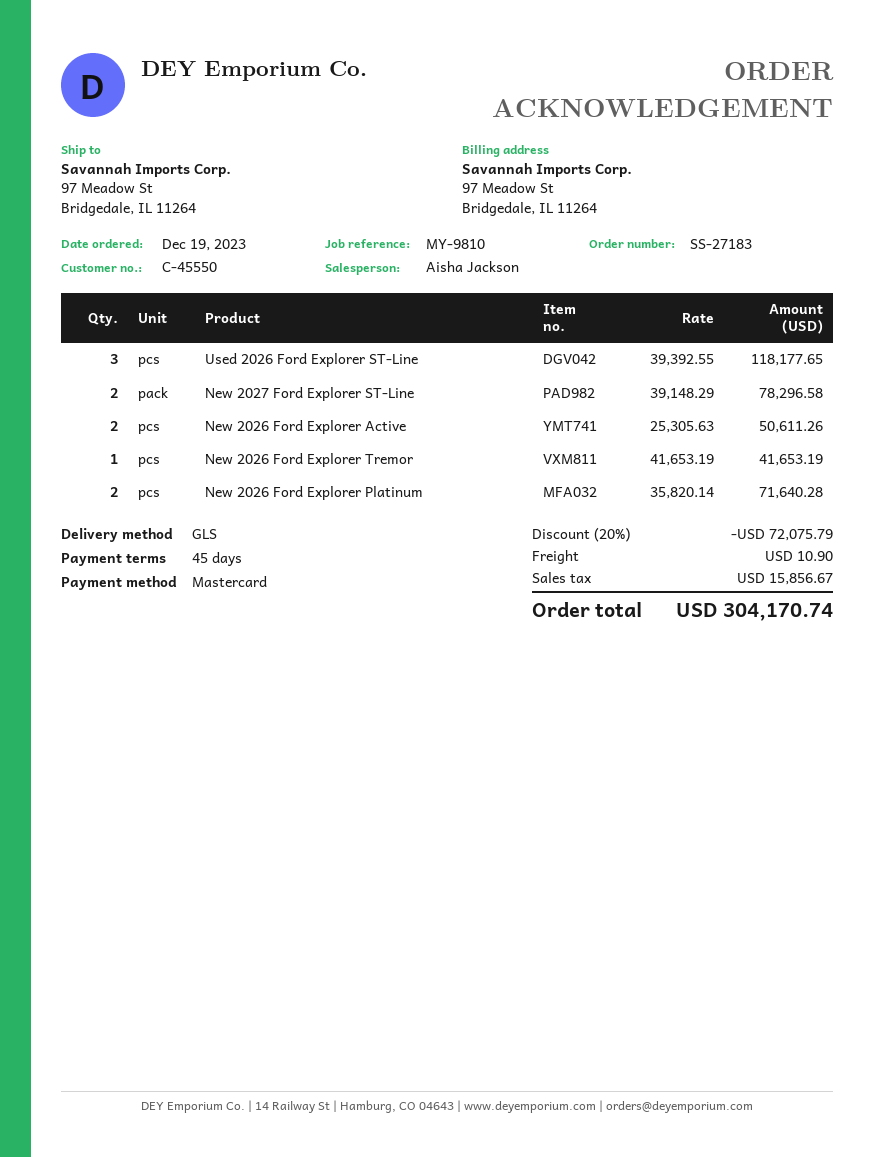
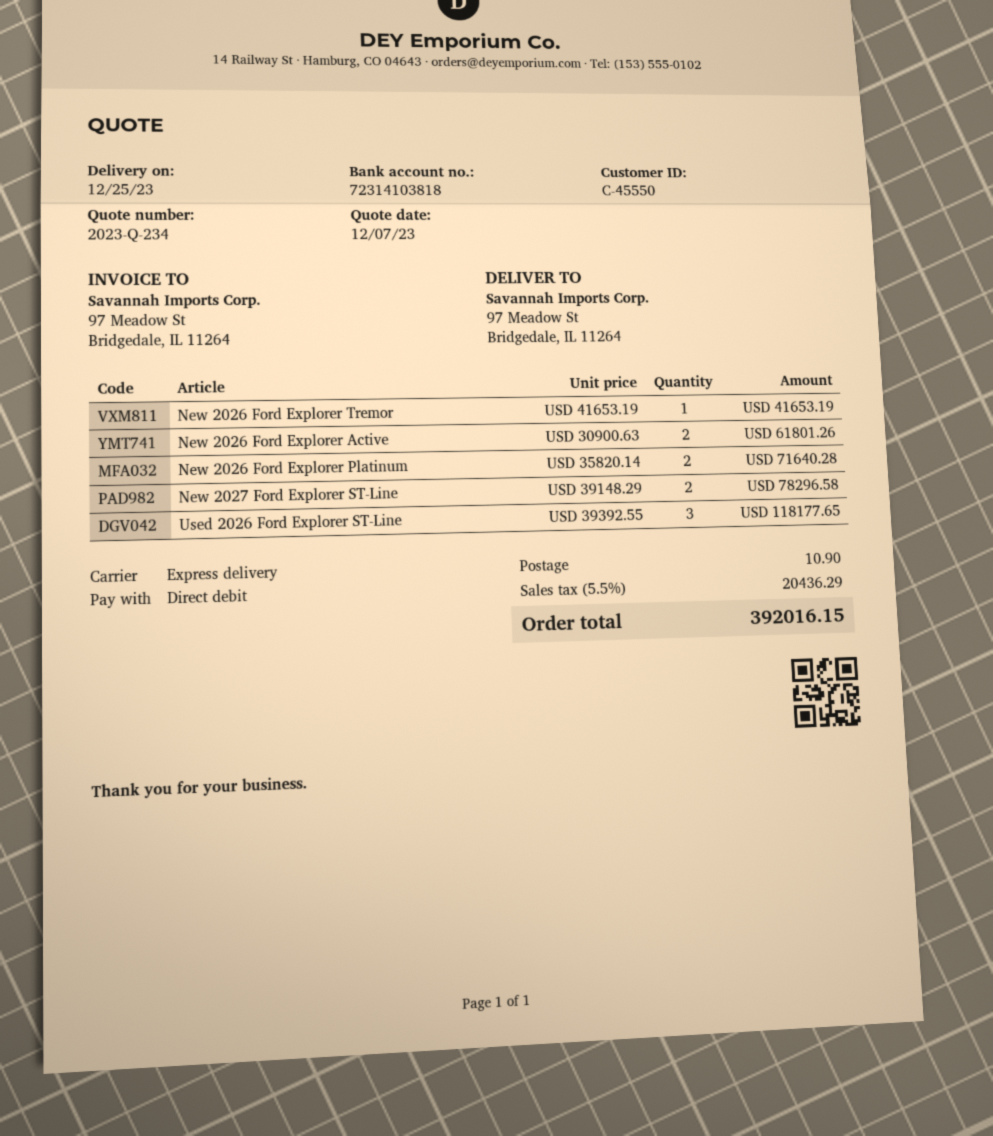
payment method: Mastercard -> direct debit
shipping method: GLS -> express
New 2026 Ford Explorer Active: 2 x 25305.63 = 50611.26 -> 2 x 30900.63 = 61801.26
discount: 20% = 72075.79 -> none
tax: 15856.67 -> 20436.29
total: 304170.74 -> 392016.15

